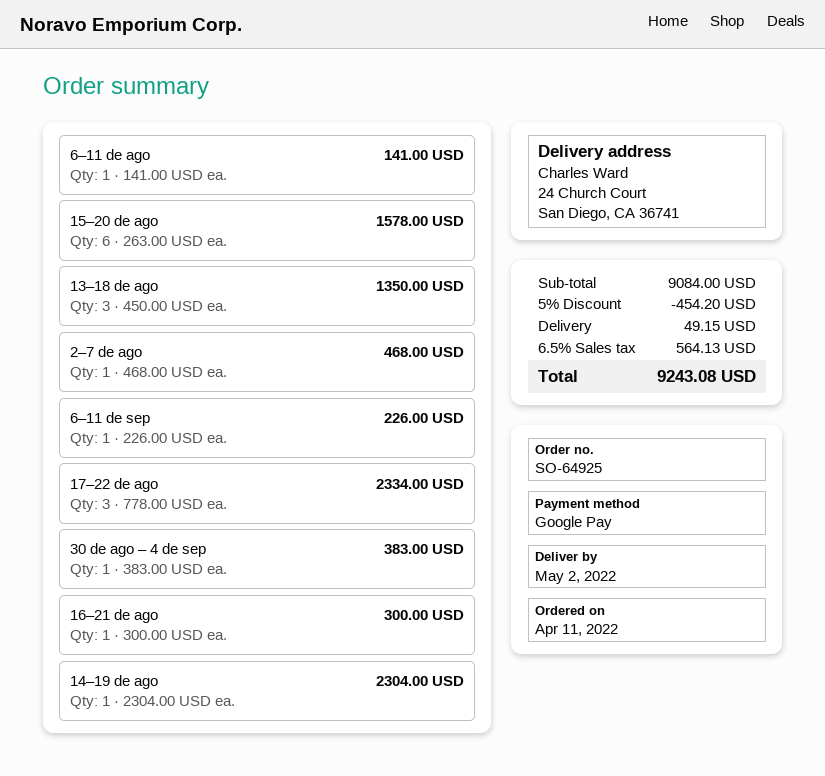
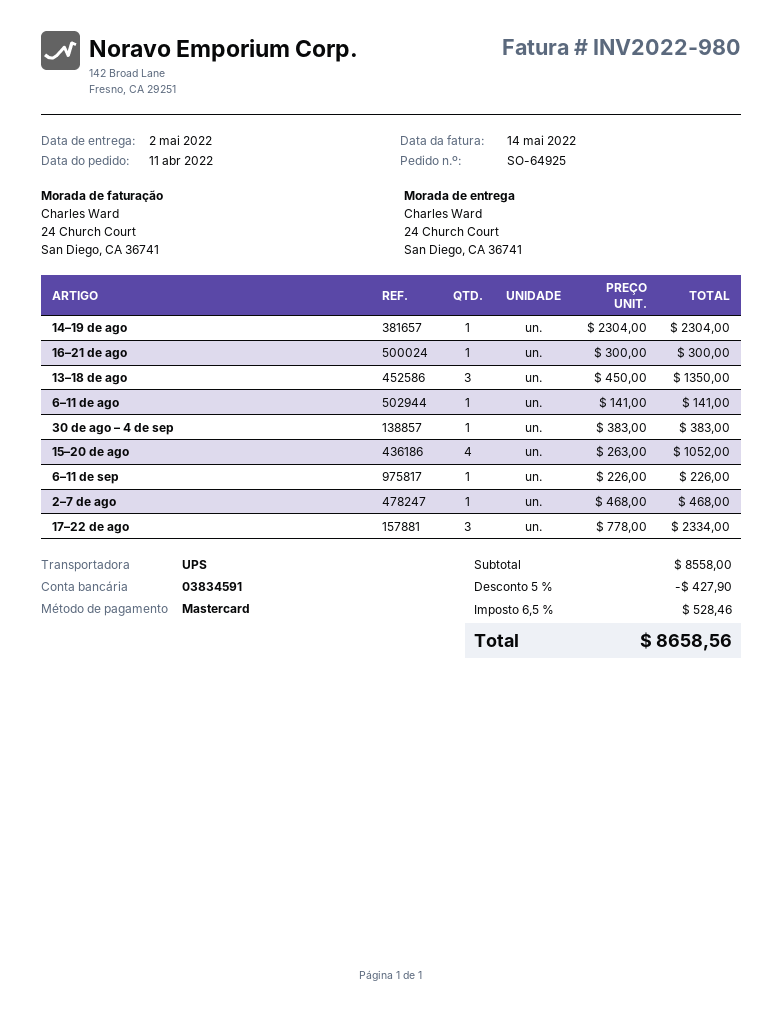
payment method: Google Pay -> Mastercard
15–20 de ago: 6 x 263.00 = 1578.00 -> 4 x 263.00 = 1052.00
subtotal: 9084.00 -> 8558.00
discount: 5% = 454.20 -> 5% = 427.90
shipping: 49.15 -> none
tax: 6.5% = 564.13 -> 6.5% = 528.46
total: 9243.08 -> 8658.56

